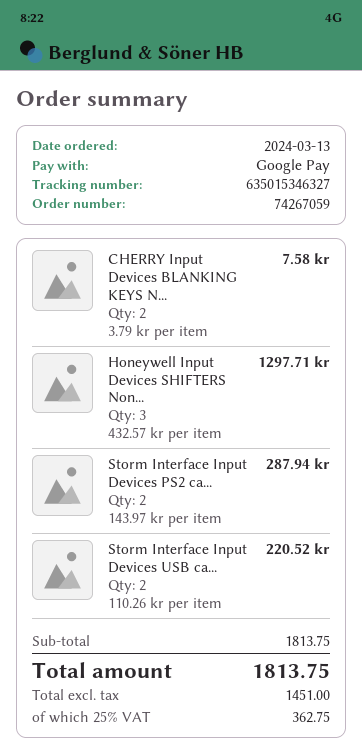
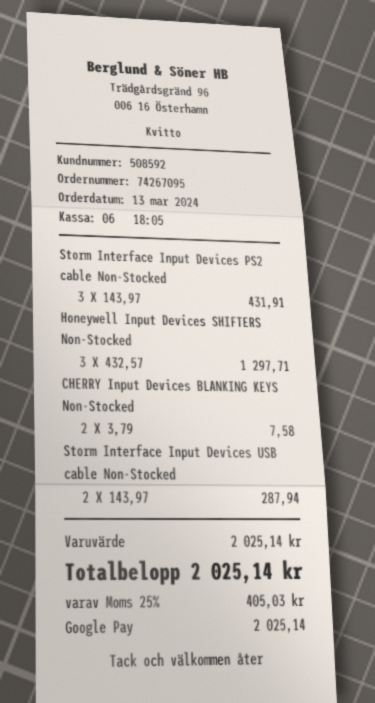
order number: 74267059 -> 74267095
Storm Interface Input Devices PS2 ca...: 2 x 143.97 = 287.94 -> 3 x 143.97 = 431.91
Storm Interface Input Devices USB ca...: 2 x 110.26 = 220.52 -> 2 x 143.97 = 287.94
subtotal: 1813.75 -> 2025.14
tax: 25% = 362.75 -> 25% = 405.03
total: 1813.75 -> 2025.14

